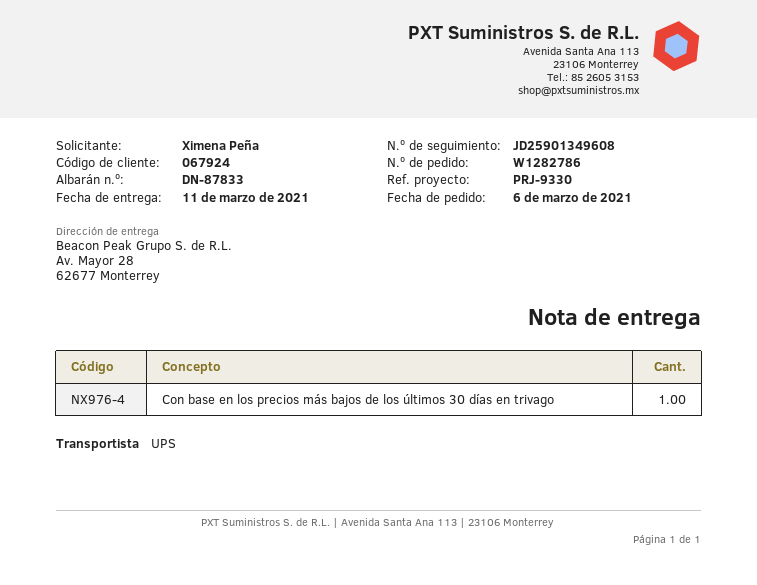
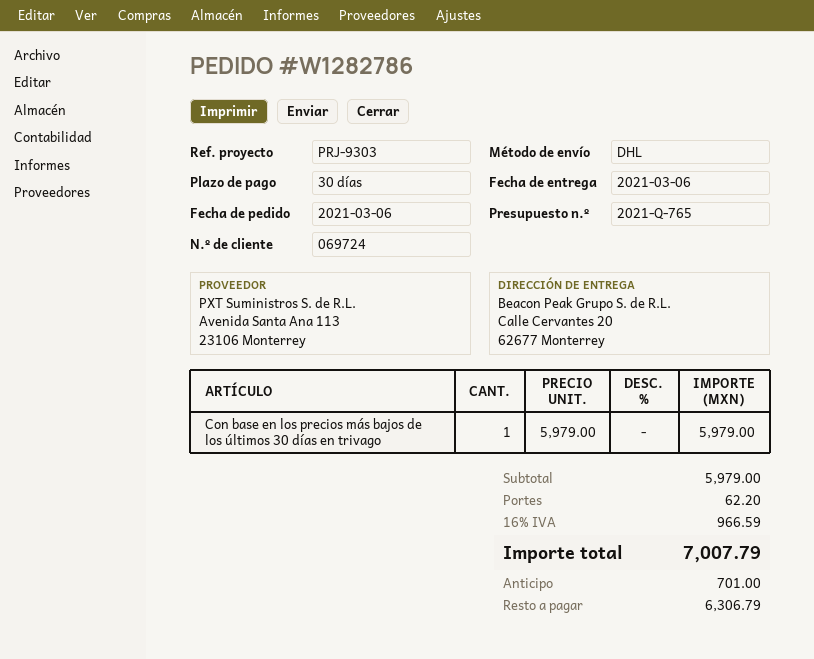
delivery date: 2021-03-11 -> 2021-03-06
customer number: 067924 -> 069724
reference: PRJ-9330 -> PRJ-9303
shipping method: UPS -> DHL
ship to: Av. Mayor 28, 62677 Monterrey -> Calle Cervantes 20, 62677 Monterrey

